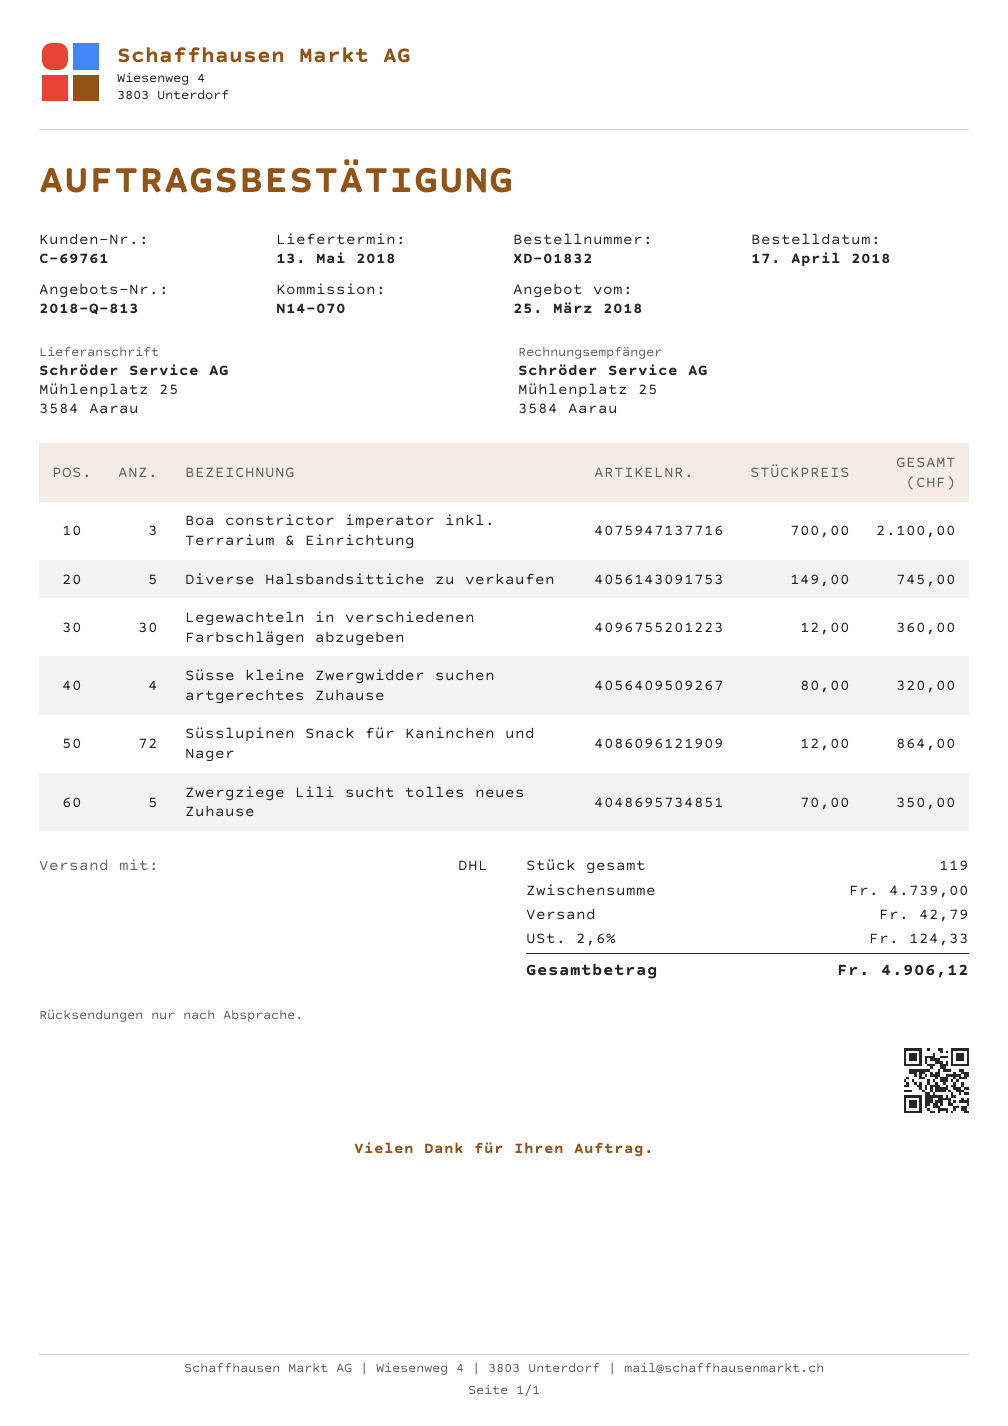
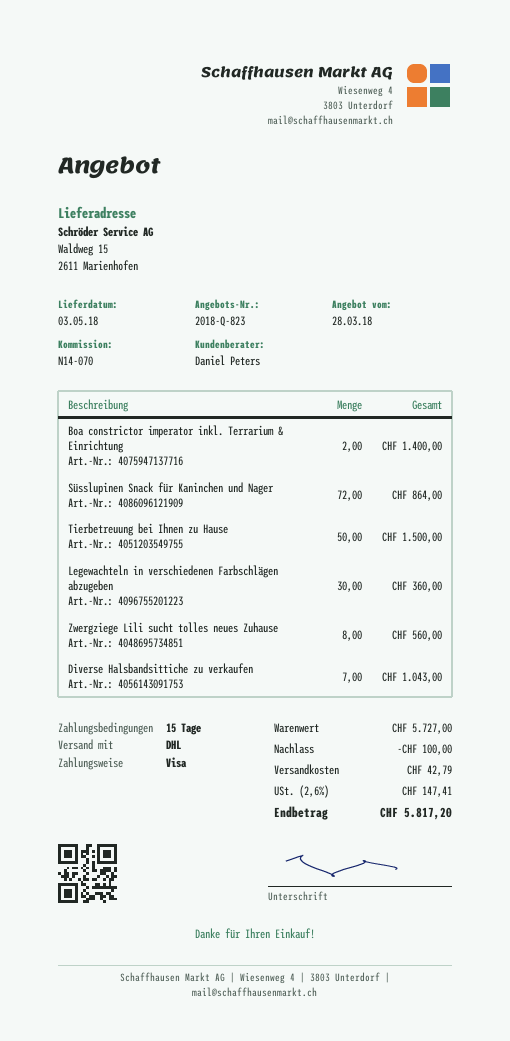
quote number: 2018-Q-813 -> 2018-Q-823
quote date: 2018-03-25 -> 2018-03-28
delivery date: 2018-05-13 -> 2018-05-03
ship to: Mühlenplatz 25, 3584 Aarau -> Waldweg 15, 2611 Marienhofen
Boa constrictor imperator inkl. Terrarium & Einrichtung: 3 for 2100.00 -> 2 for 1400.00
Diverse Halsbandsittiche zu verkaufen: 5 for 745.00 -> 7 for 1043.00
Süsse kleine Zwergwidder suchen artgerechtes Zuhause: 4 for 320.00 -> none
Zwergziege Lili sucht tolles neues Zuhause: 5 for 350.00 -> 8 for 560.00
Tierbetreuung bei Ihnen zu Hause: none -> 50 for 1500.00
subtotal: 4739.00 -> 5727.00
discount: none -> 100.00
tax: 2.6% = 124.33 -> 2.6% = 147.41
total: 4906.12 -> 5817.20

